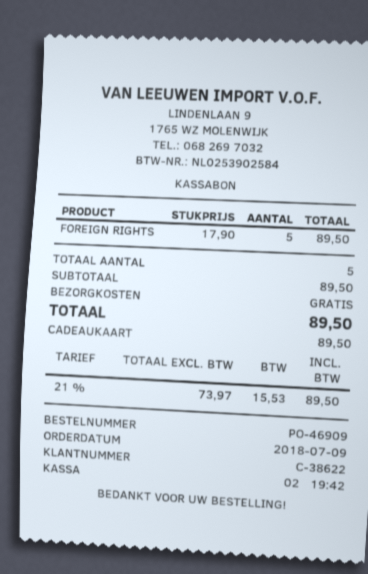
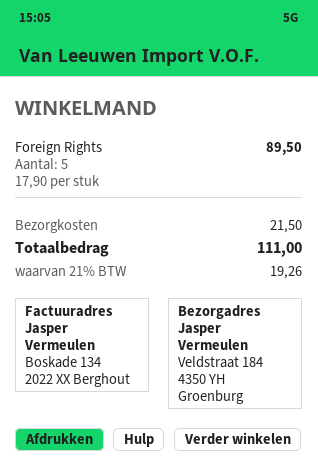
shipping: 0.00 -> 21.50
tax: 21% = 15.53 -> 21% = 19.26
total: 89.50 -> 111.00

